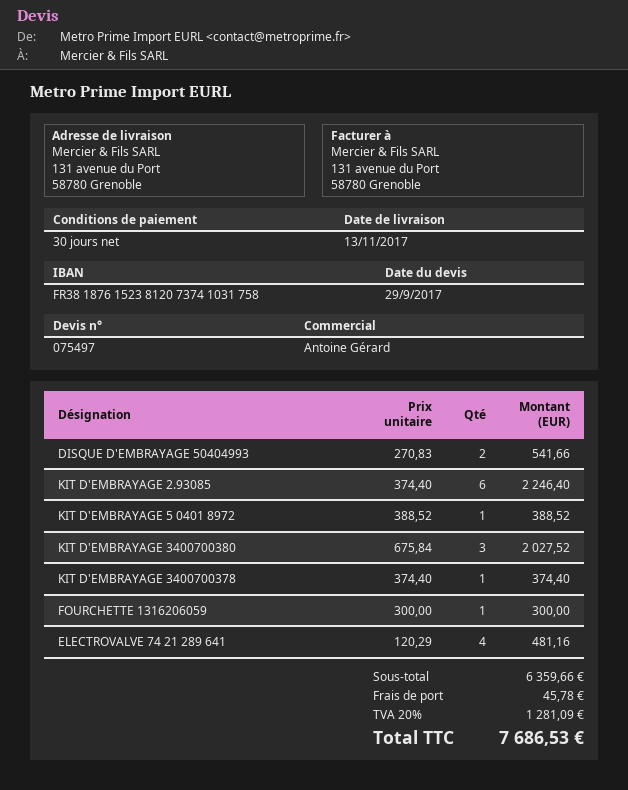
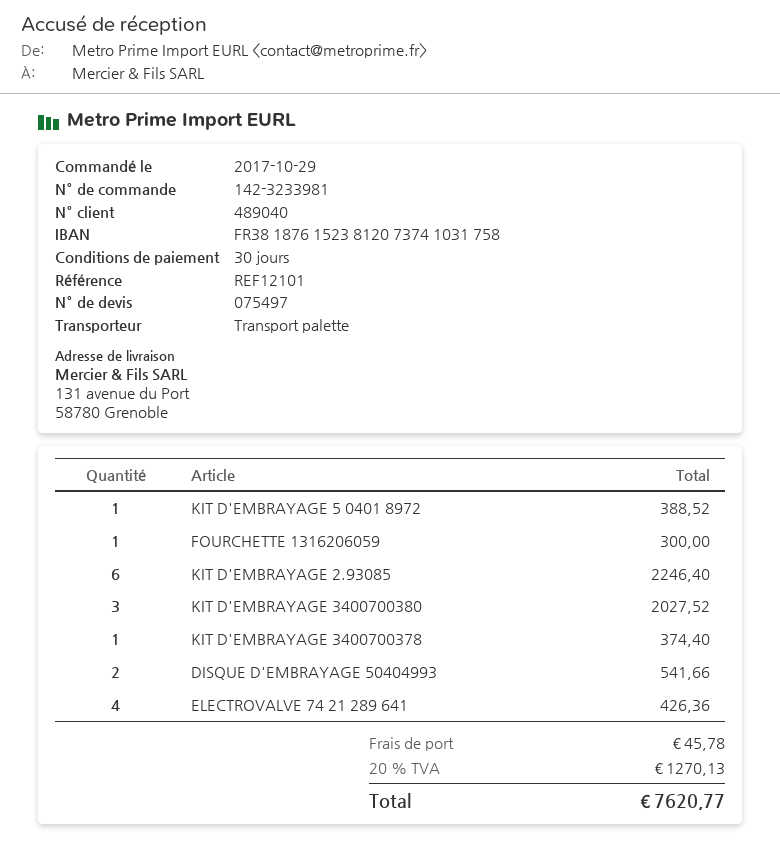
ELECTROVALVE 74 21 289 641: 4 for 481.16 -> 4 for 426.36
tax: 20% = 1281.09 -> 20% = 1270.13
total: 7686.53 -> 7620.77

